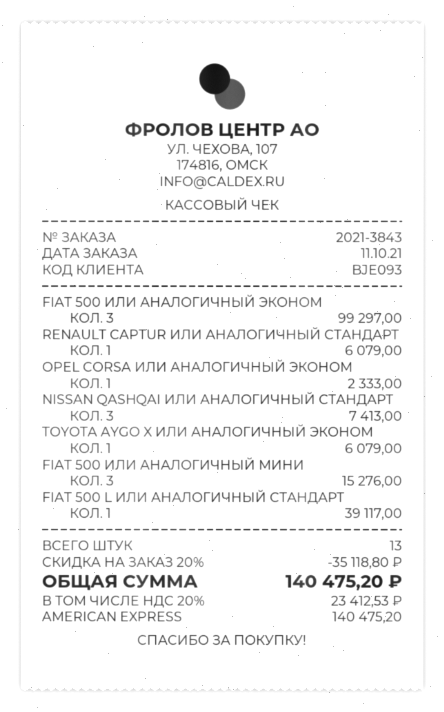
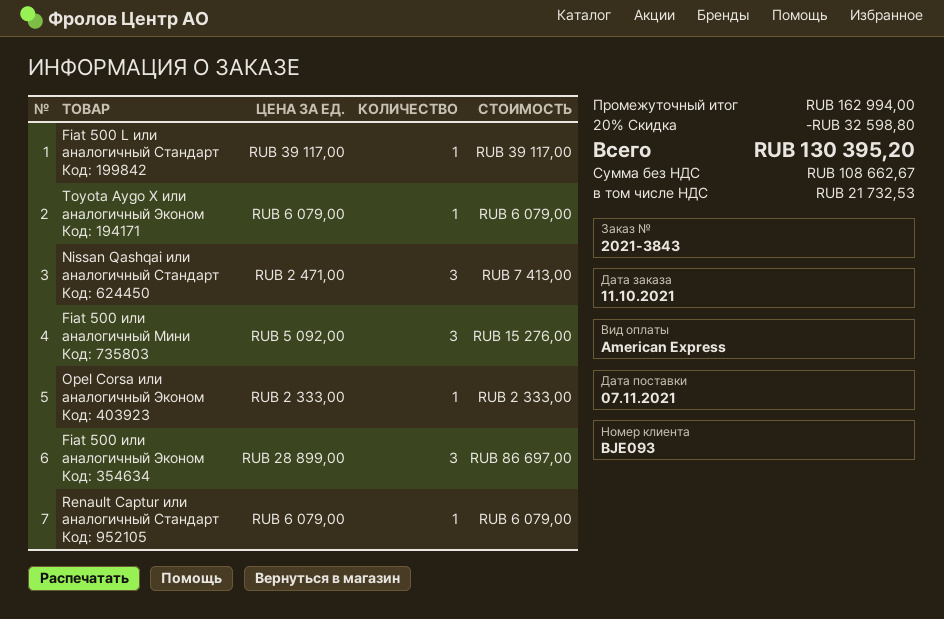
FIAT 500 ИЛИ АНАЛОГИЧНЫЙ ЭКОНОМ: 3 for 99297.00 -> 3 for 86697.00
discount: 20% = 35118.80 -> 20% = 32598.80
tax: 23412.53 -> 21732.53
total: 140475.20 -> 130395.20

